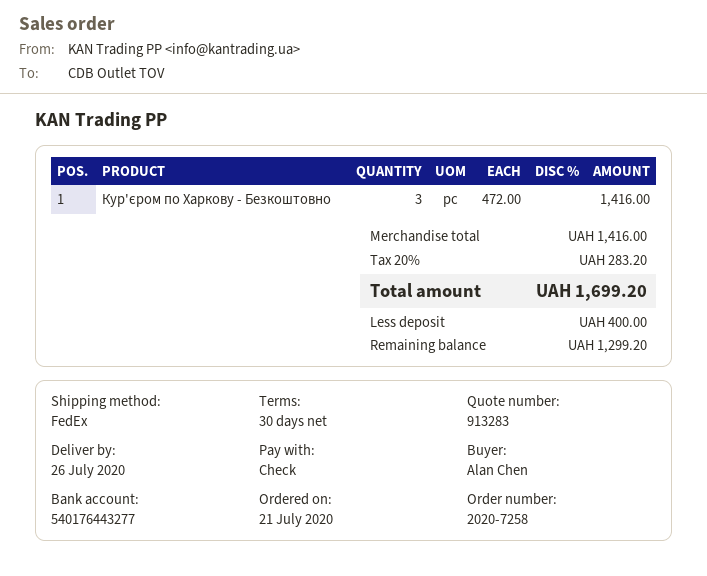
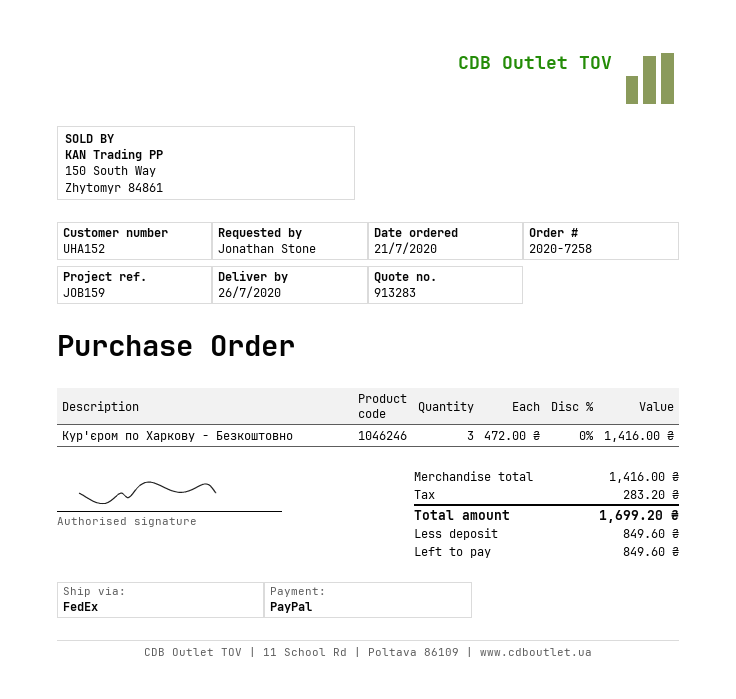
ordered by: Alan Chen -> Jonathan Stone
payment method: cheque -> PayPal
deposit: 400.00 -> 849.60
balance: 1299.20 -> 849.60

